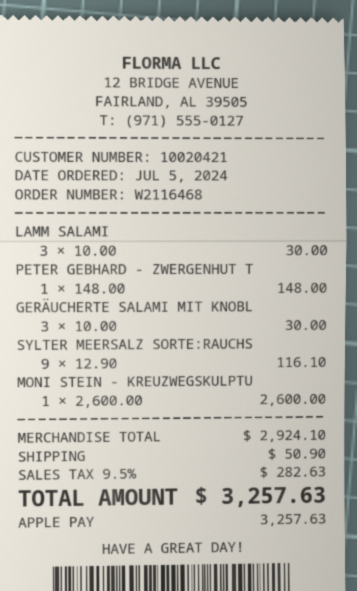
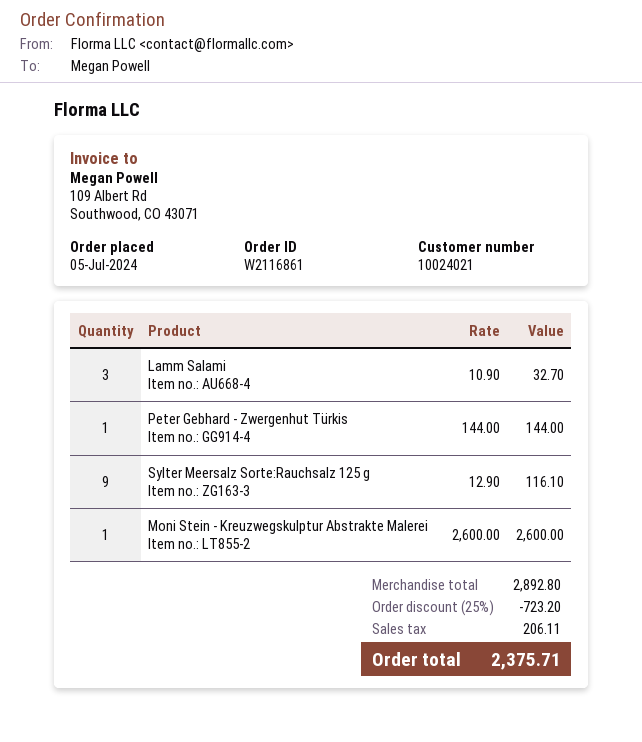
order number: W2116468 -> W2116861
customer number: 10020421 -> 10024021
LAMM SALAMI: 3 x 10.00 = 30.00 -> 3 x 10.90 = 32.70
PETER GEBHARD - ZWERGENHUT T: 1 x 148.00 = 148.00 -> 1 x 144.00 = 144.00
GERÄUCHERTE SALAMI MIT KNOBL: 3 x 10.00 = 30.00 -> none
subtotal: 2924.10 -> 2892.80
discount: none -> 25% = 723.20
shipping: 50.90 -> none
tax: 282.63 -> 206.11
total: 3257.63 -> 2375.71

